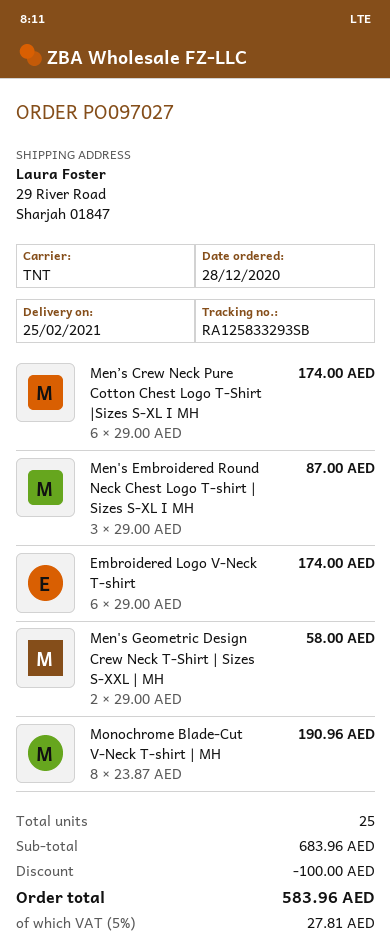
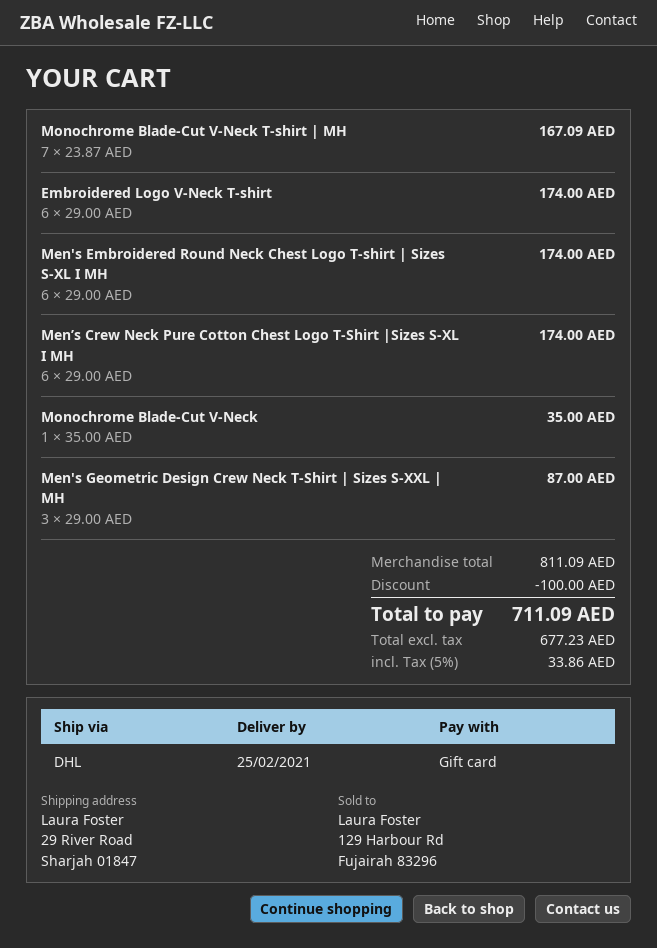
shipping method: TNT -> DHL
Men's Embroidered Round Neck Chest Logo T-shirt | Sizes S-XL I MH: 3 x 29.00 = 87.00 -> 6 x 29.00 = 174.00
Men's Geometric Design Crew Neck T-Shirt | Sizes S-XXL | MH: 2 x 29.00 = 58.00 -> 3 x 29.00 = 87.00
Monochrome Blade-Cut V-Neck T-shirt | MH: 8 x 23.87 = 190.96 -> 7 x 23.87 = 167.09
Monochrome Blade-Cut V-Neck: none -> 1 x 35.00 = 35.00
subtotal: 683.96 -> 811.09
tax: 5% = 27.81 -> 5% = 33.86
total: 583.96 -> 711.09

